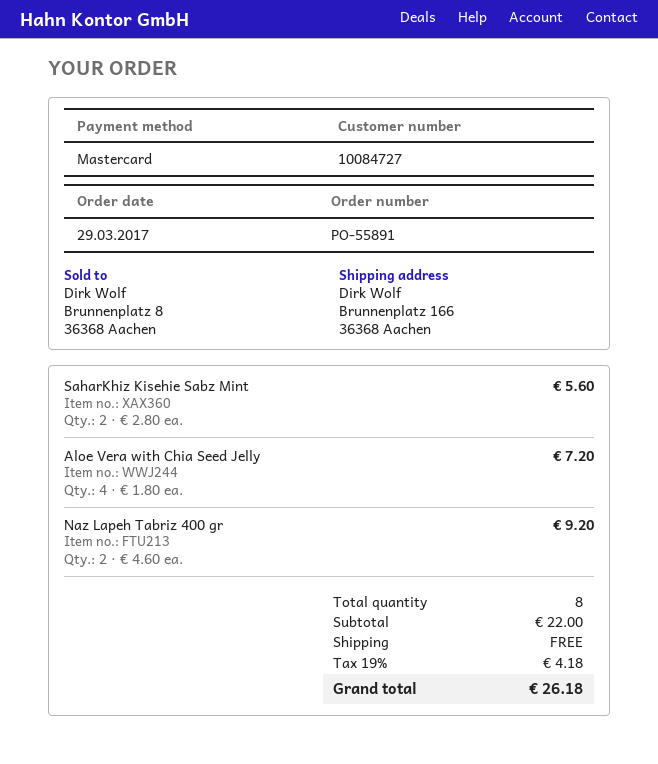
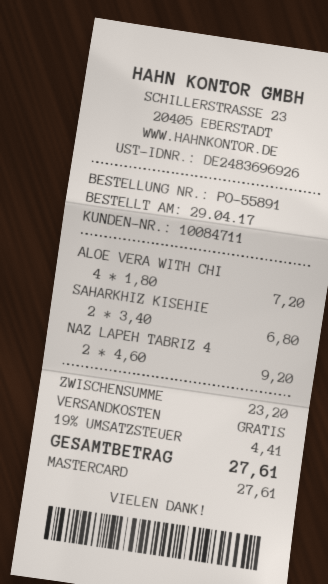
order date: 2017-03-29 -> 2017-04-29
customer number: 10084727 -> 10084711
SaharKhiz Kisehie Sabz Mint: 2 x 2.80 = 5.60 -> 2 x 3.40 = 6.80
subtotal: 22.00 -> 23.20
tax: 19% = 4.18 -> 19% = 4.41
total: 26.18 -> 27.61

